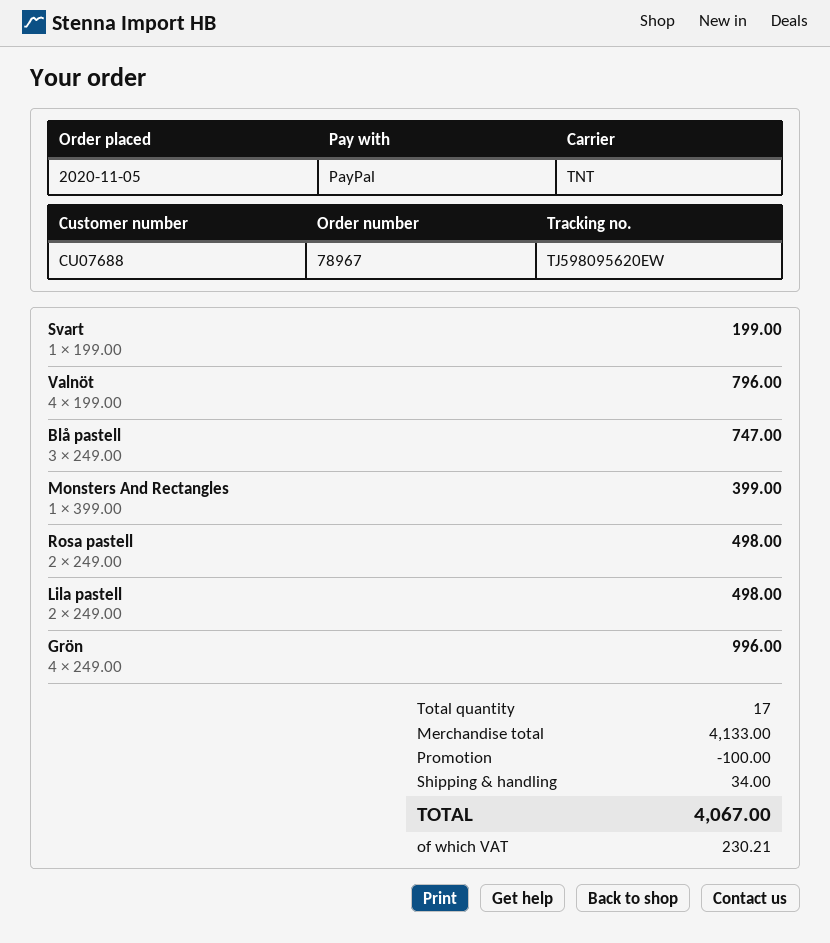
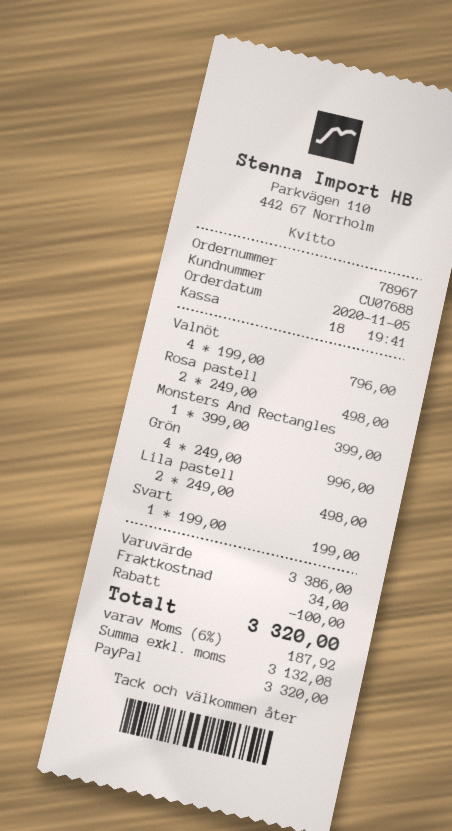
Blå pastell: 3 x 249.00 = 747.00 -> none
subtotal: 4133.00 -> 3386.00
tax: 230.21 -> 187.92
total: 4067.00 -> 3320.00

